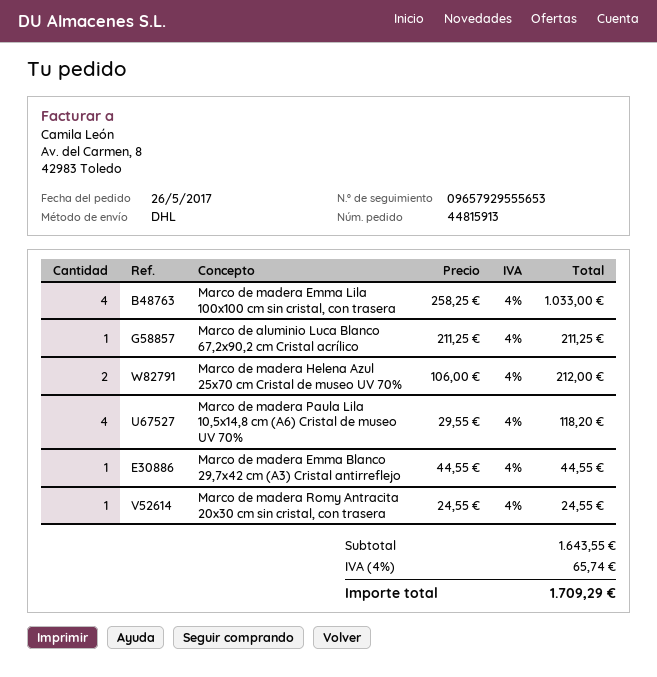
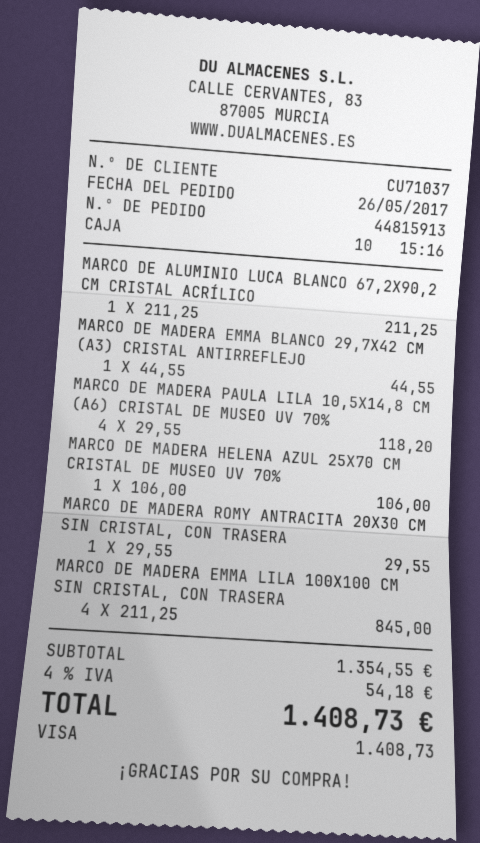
Marco de madera Emma Lila 100x100 cm sin cristal, con trasera: 4 x 258.25 = 1033.00 -> 4 x 211.25 = 845.00
Marco de madera Helena Azul 25x70 cm Cristal de museo UV 70%: 2 x 106.00 = 212.00 -> 1 x 106.00 = 106.00
Marco de madera Romy Antracita 20x30 cm sin cristal, con trasera: 1 x 24.55 = 24.55 -> 1 x 29.55 = 29.55
subtotal: 1643.55 -> 1354.55
tax: 4% = 65.74 -> 4% = 54.18
total: 1709.29 -> 1408.73

